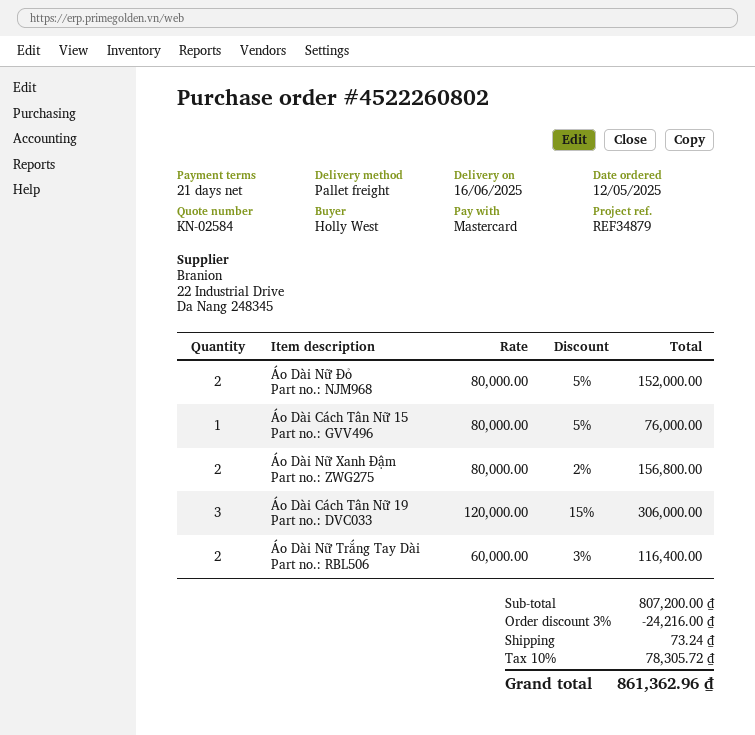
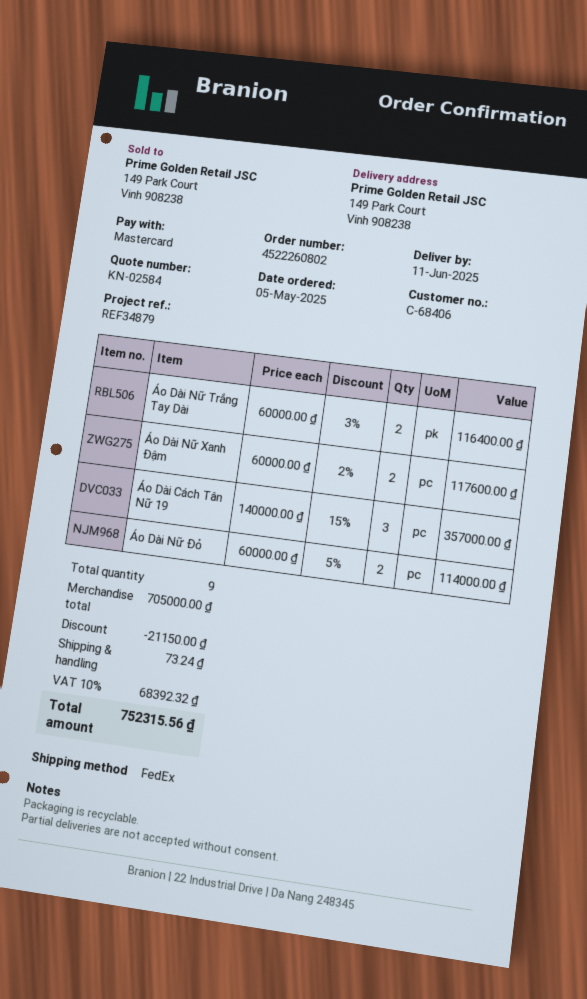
order date: 2025-05-12 -> 2025-05-05
delivery date: 2025-06-16 -> 2025-06-11
shipping method: pallet freight -> FedEx
Áo Dài Nữ Đỏ: 2 x 80000.00 - 5% = 152000.00 -> 2 x 60000.00 - 5% = 114000.00
Áo Dài Cách Tân Nữ 15: 1 x 80000.00 - 5% = 76000.00 -> none
Áo Dài Nữ Xanh Đậm: 2 x 80000.00 - 2% = 156800.00 -> 2 x 60000.00 - 2% = 117600.00
Áo Dài Cách Tân Nữ 19: 3 x 120000.00 - 15% = 306000.00 -> 3 x 140000.00 - 15% = 357000.00
subtotal: 807200.00 -> 705000.00
discount: 24216.00 -> 21150.00
tax: 10% = 78305.72 -> 10% = 68392.32
total: 861362.96 -> 752315.56

